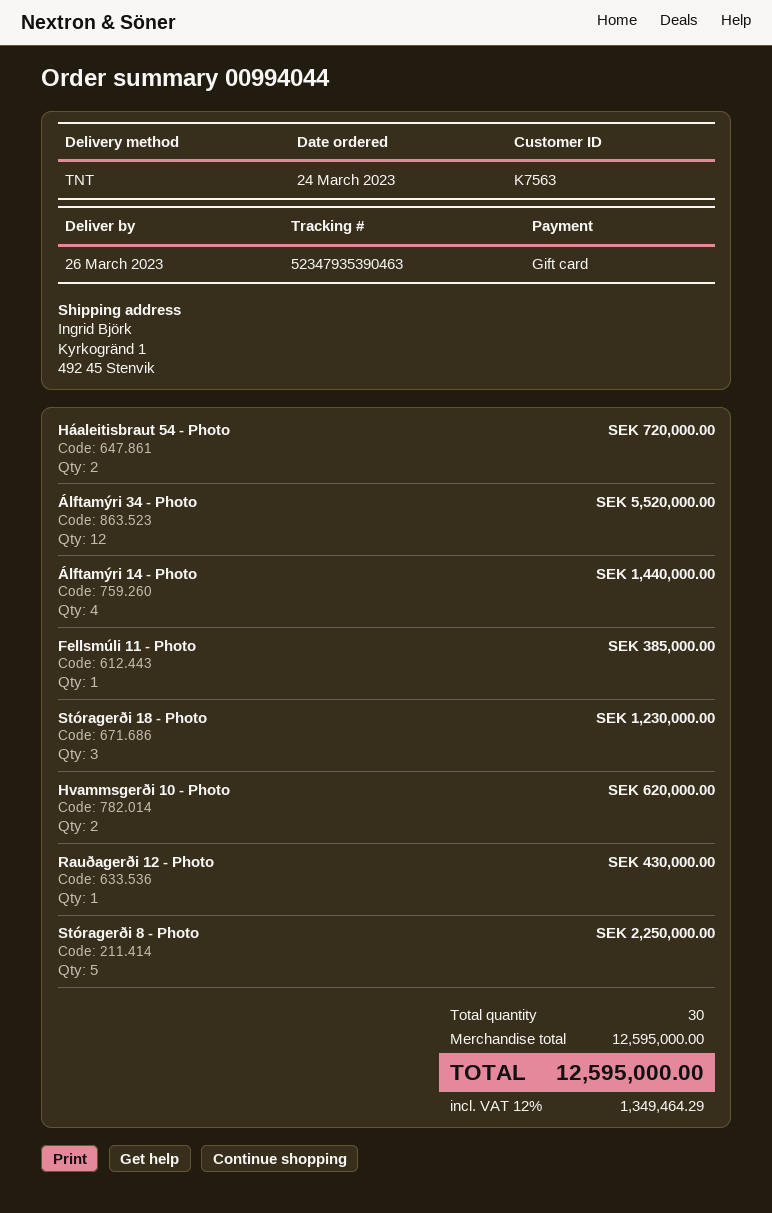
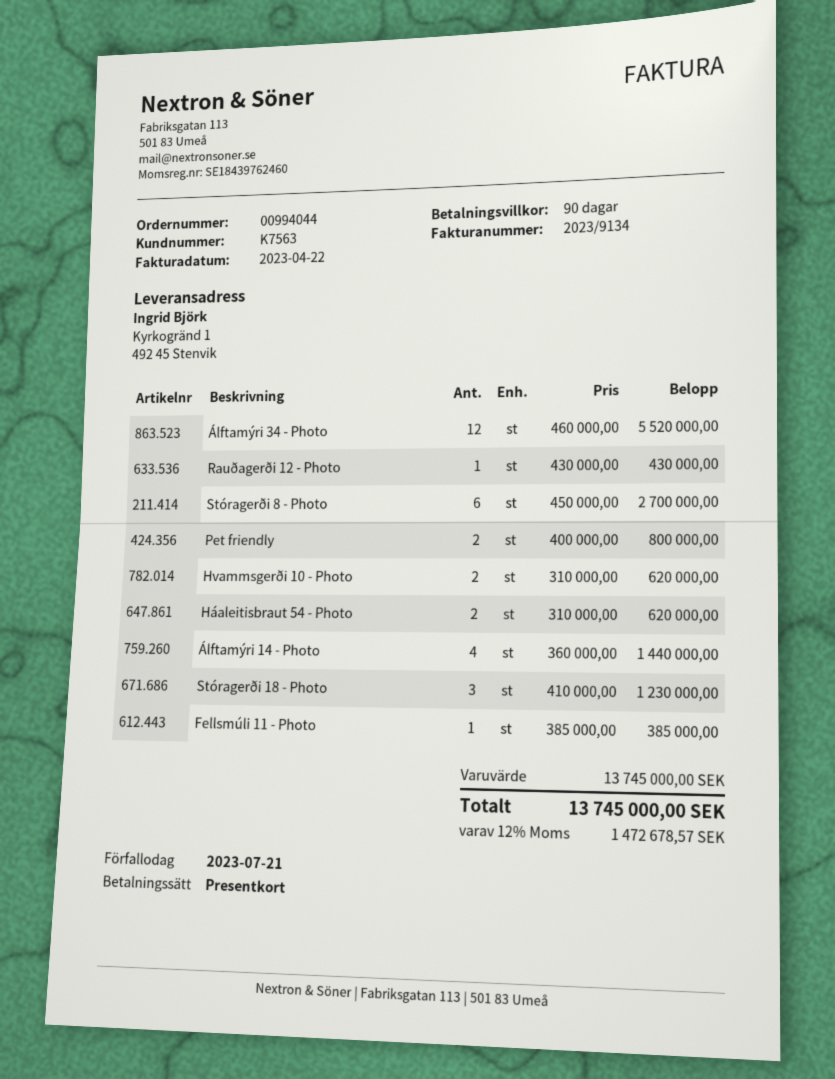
Háaleitisbraut 54 - Photo: 2 for 720000.00 -> 2 for 620000.00
Stóragerði 8 - Photo: 5 for 2250000.00 -> 6 for 2700000.00
Pet friendly: none -> 2 for 800000.00
subtotal: 12595000.00 -> 13745000.00
tax: 12% = 1349464.29 -> 12% = 1472678.57
total: 12595000.00 -> 13745000.00

